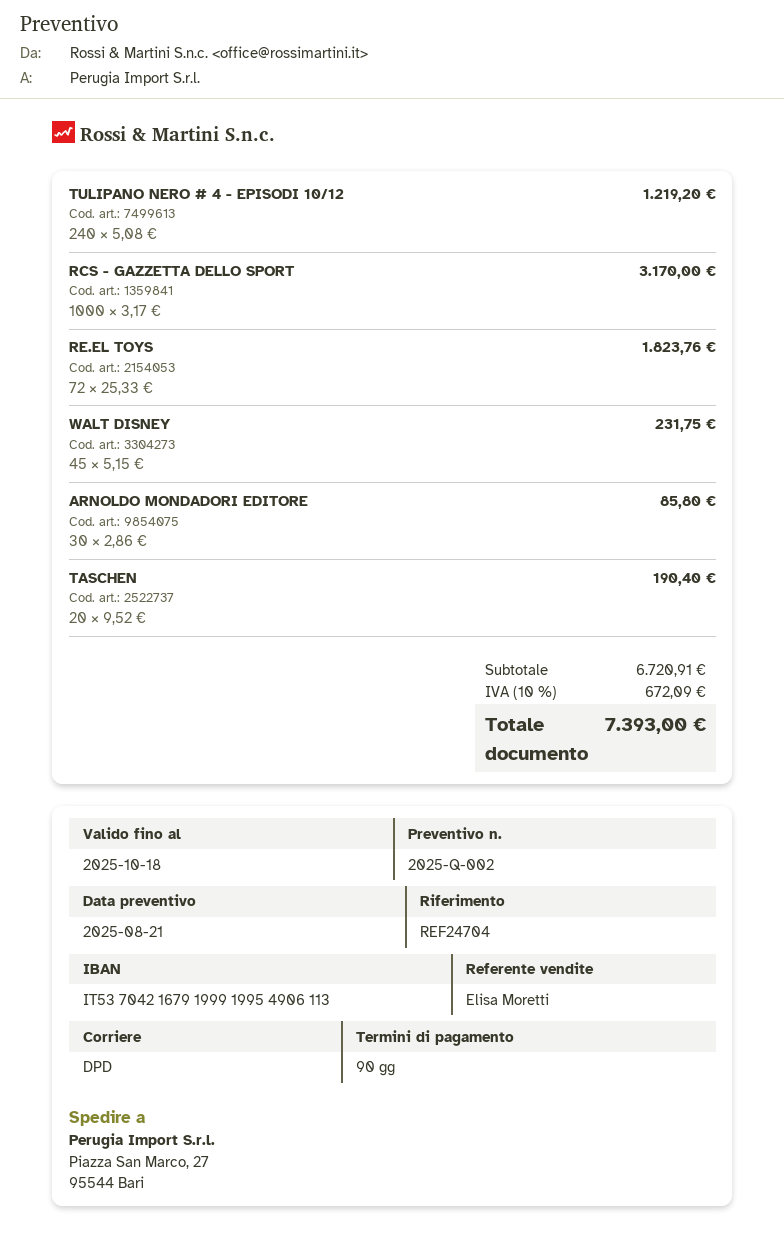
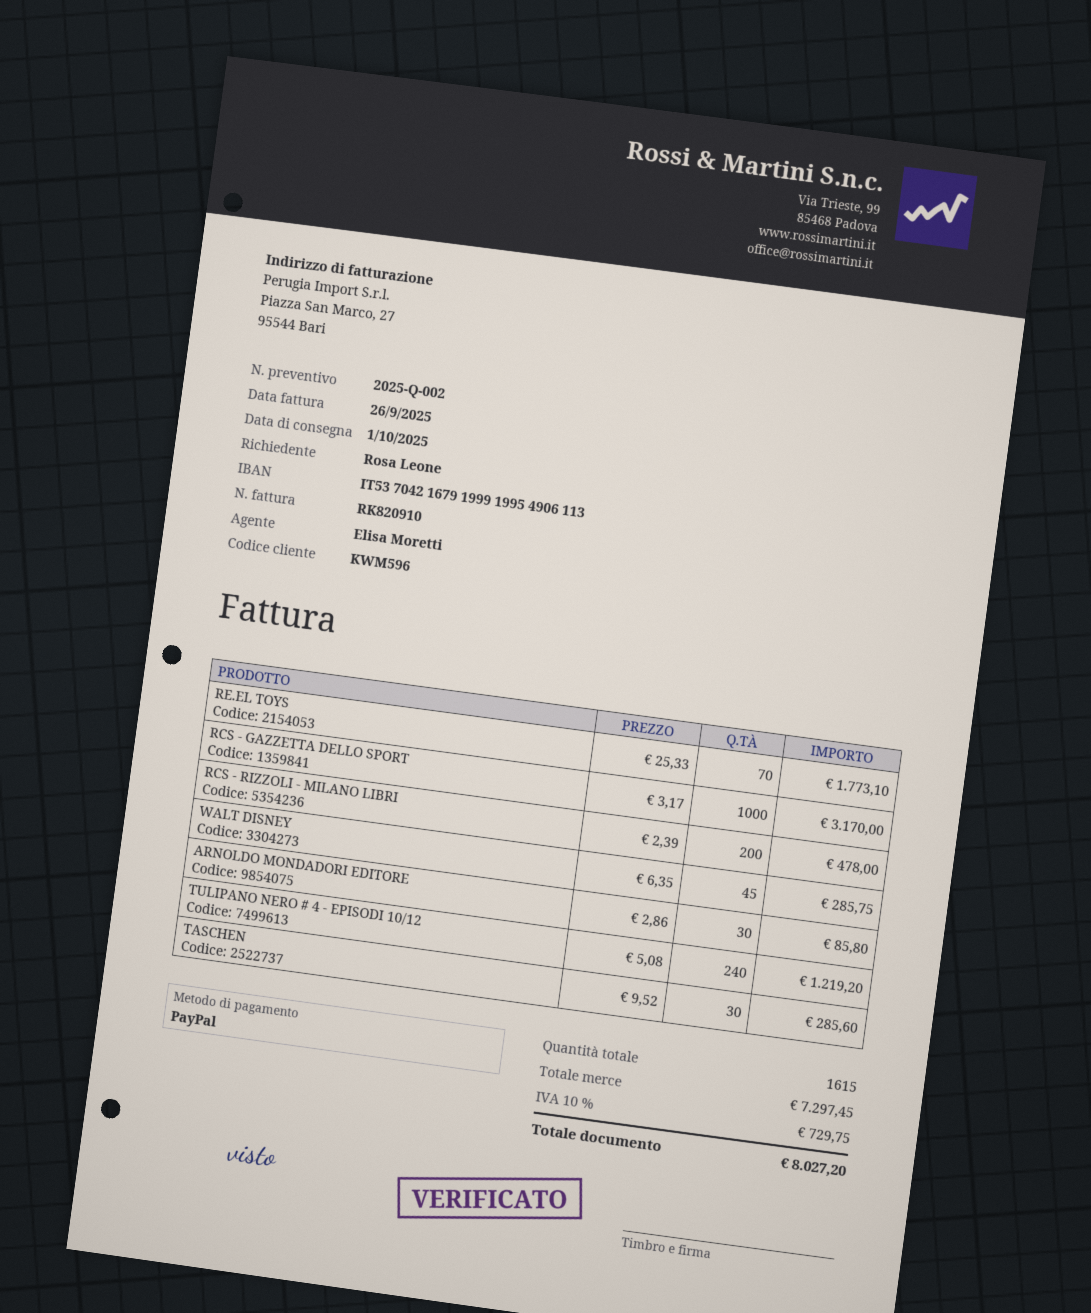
RE.EL TOYS: 72 x 25.33 = 1823.76 -> 70 x 25.33 = 1773.10
WALT DISNEY: 45 x 5.15 = 231.75 -> 45 x 6.35 = 285.75
TASCHEN: 20 x 9.52 = 190.40 -> 30 x 9.52 = 285.60
RCS - RIZZOLI - MILANO LIBRI: none -> 200 x 2.39 = 478.00
subtotal: 6720.91 -> 7297.45
tax: 10% = 672.09 -> 10% = 729.75
total: 7393.00 -> 8027.20

